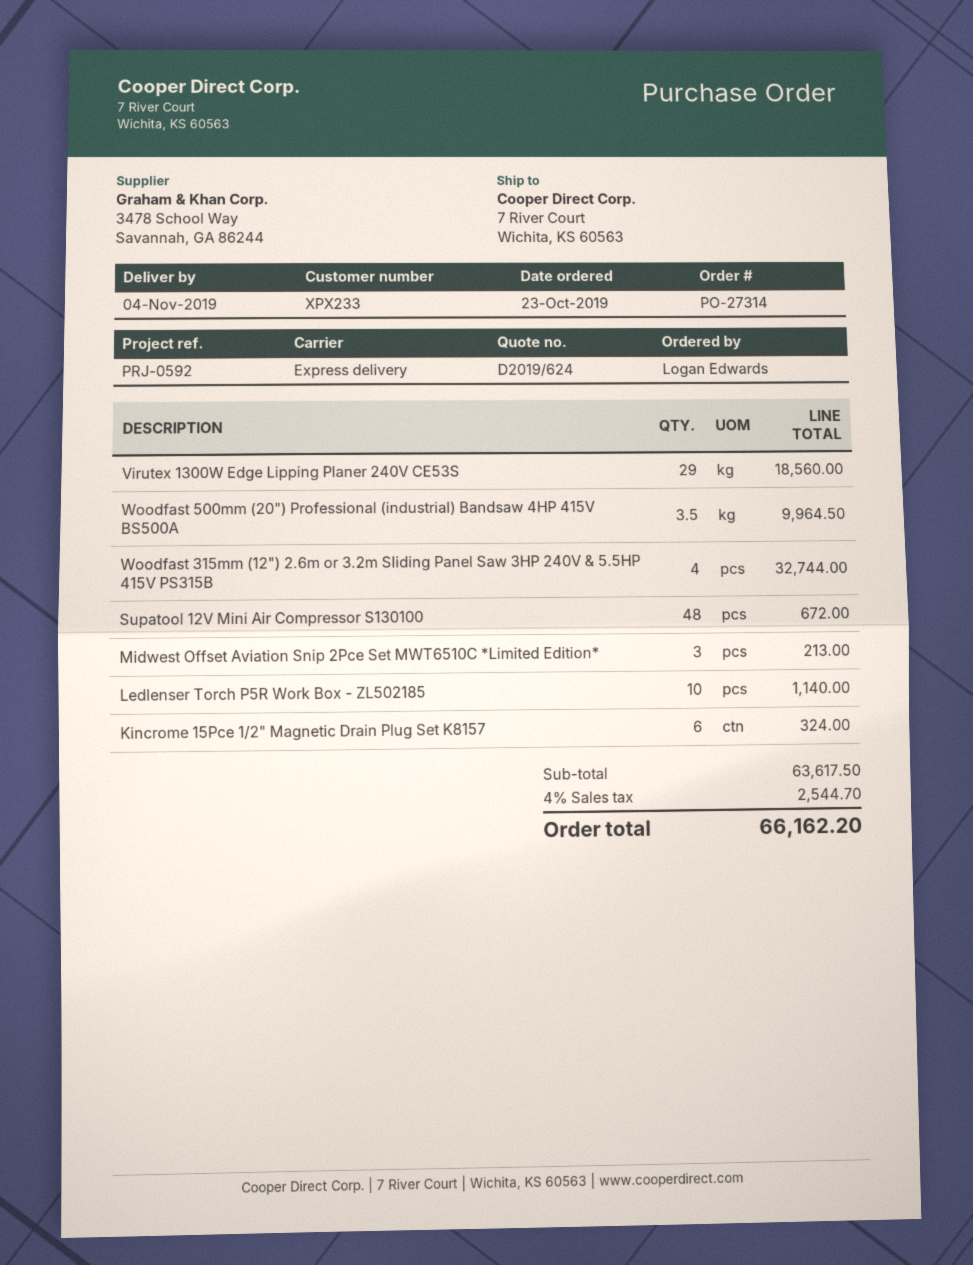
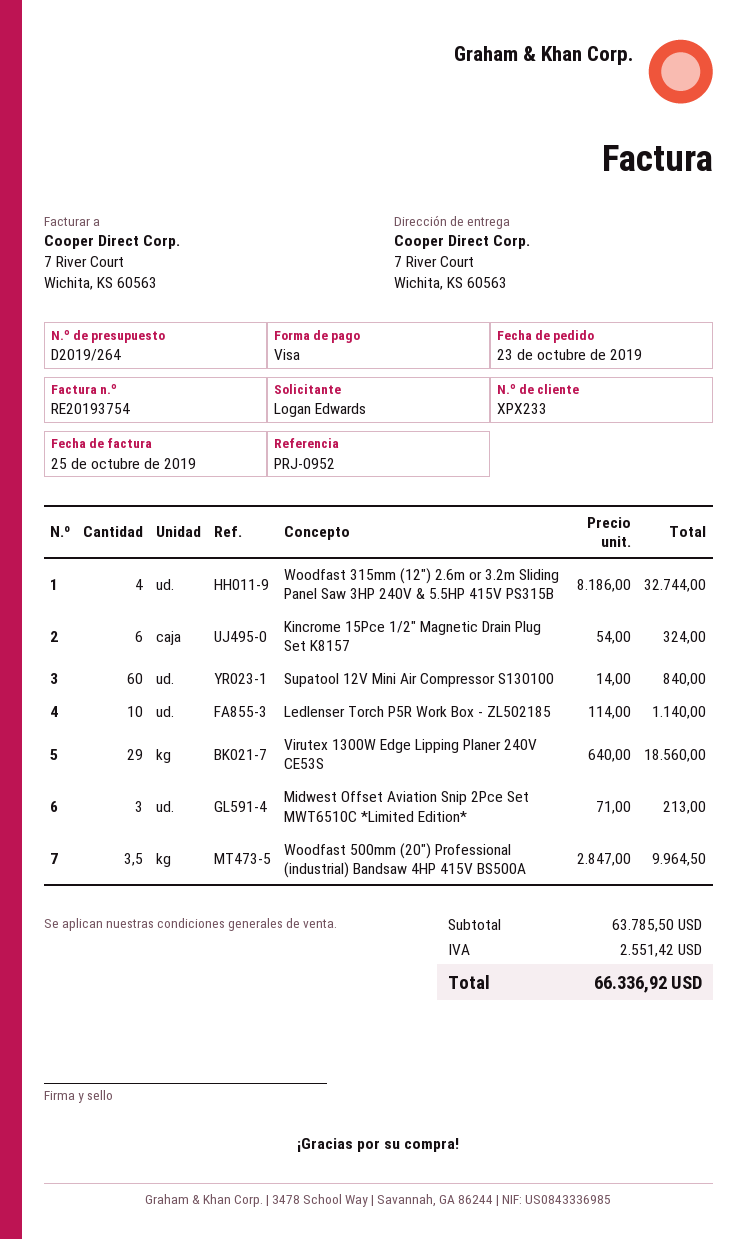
quote number: D2019/624 -> D2019/264
reference: PRJ-0592 -> PRJ-0952
Supatool 12V Mini Air Compressor S130100: 48 for 672.00 -> 60 for 840.00
subtotal: 63617.50 -> 63785.50
tax: 2544.70 -> 2551.42
total: 66162.20 -> 66336.92

